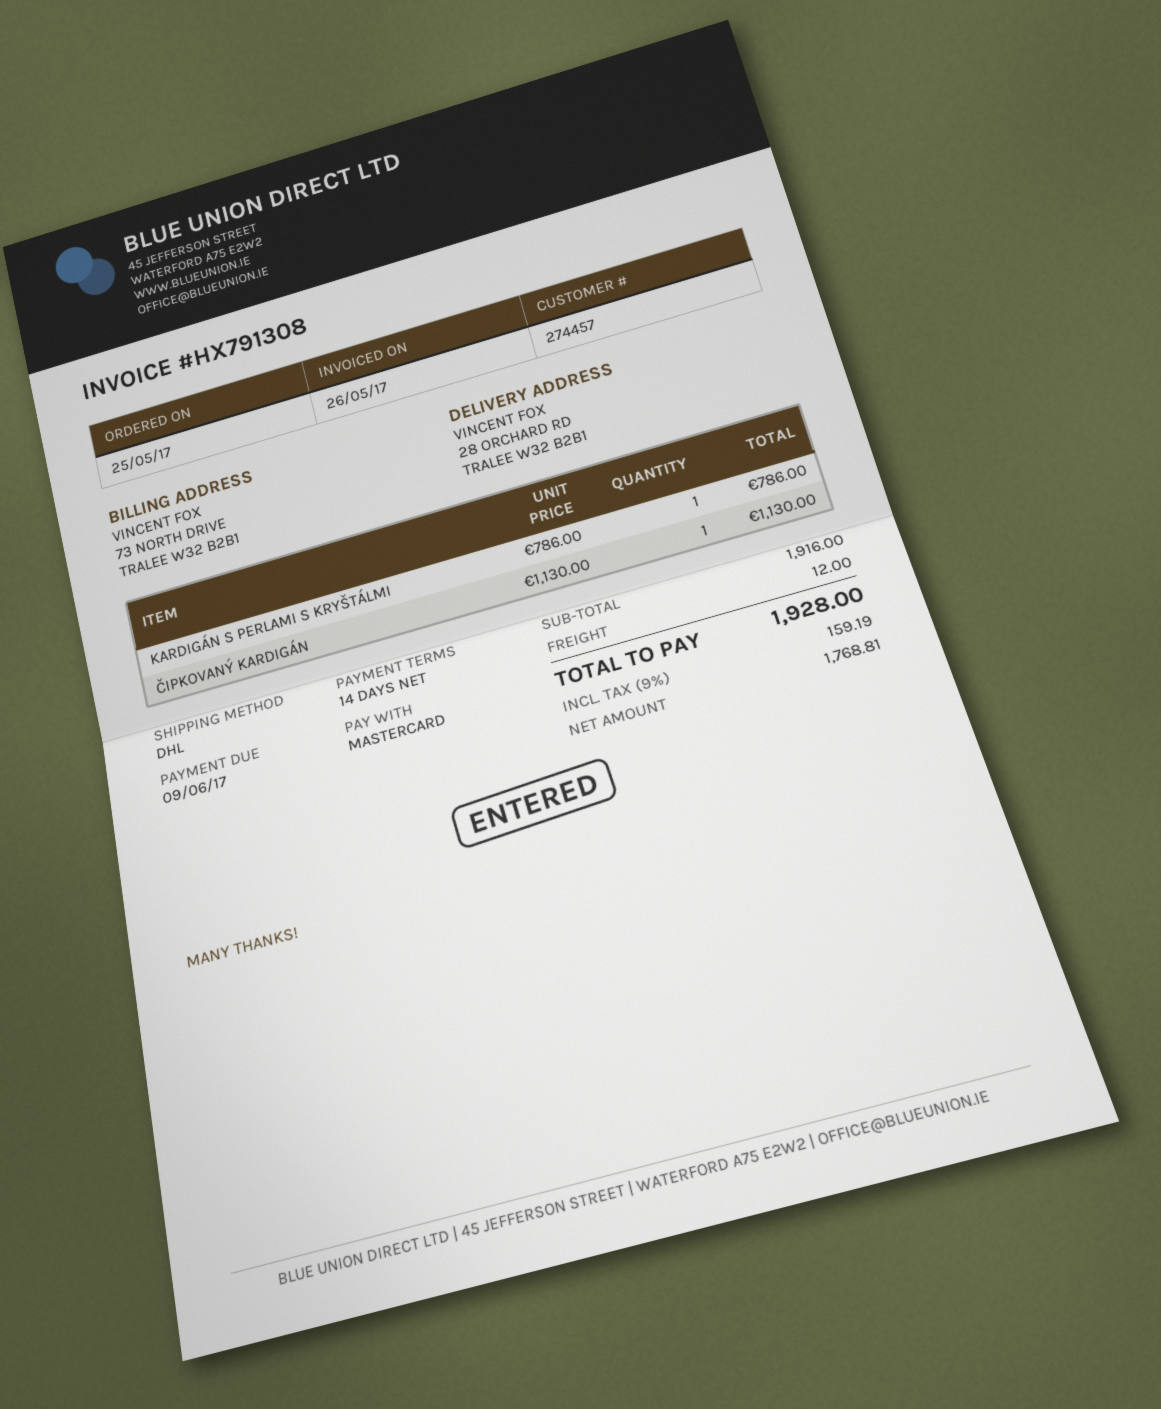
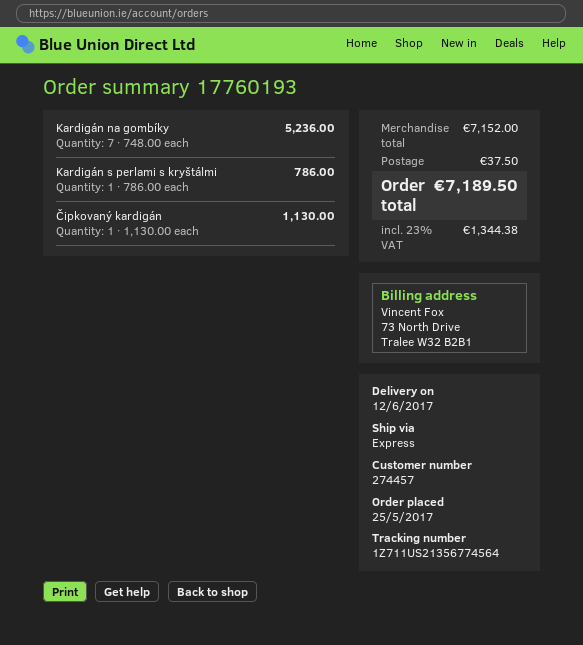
shipping method: DHL -> express
Kardigán na gombíky: none -> 7 x 748.00 = 5236.00
subtotal: 1916.00 -> 7152.00
shipping: 12.00 -> 37.50
tax: 9% = 159.19 -> 23% = 1344.38
total: 1928.00 -> 7189.50

